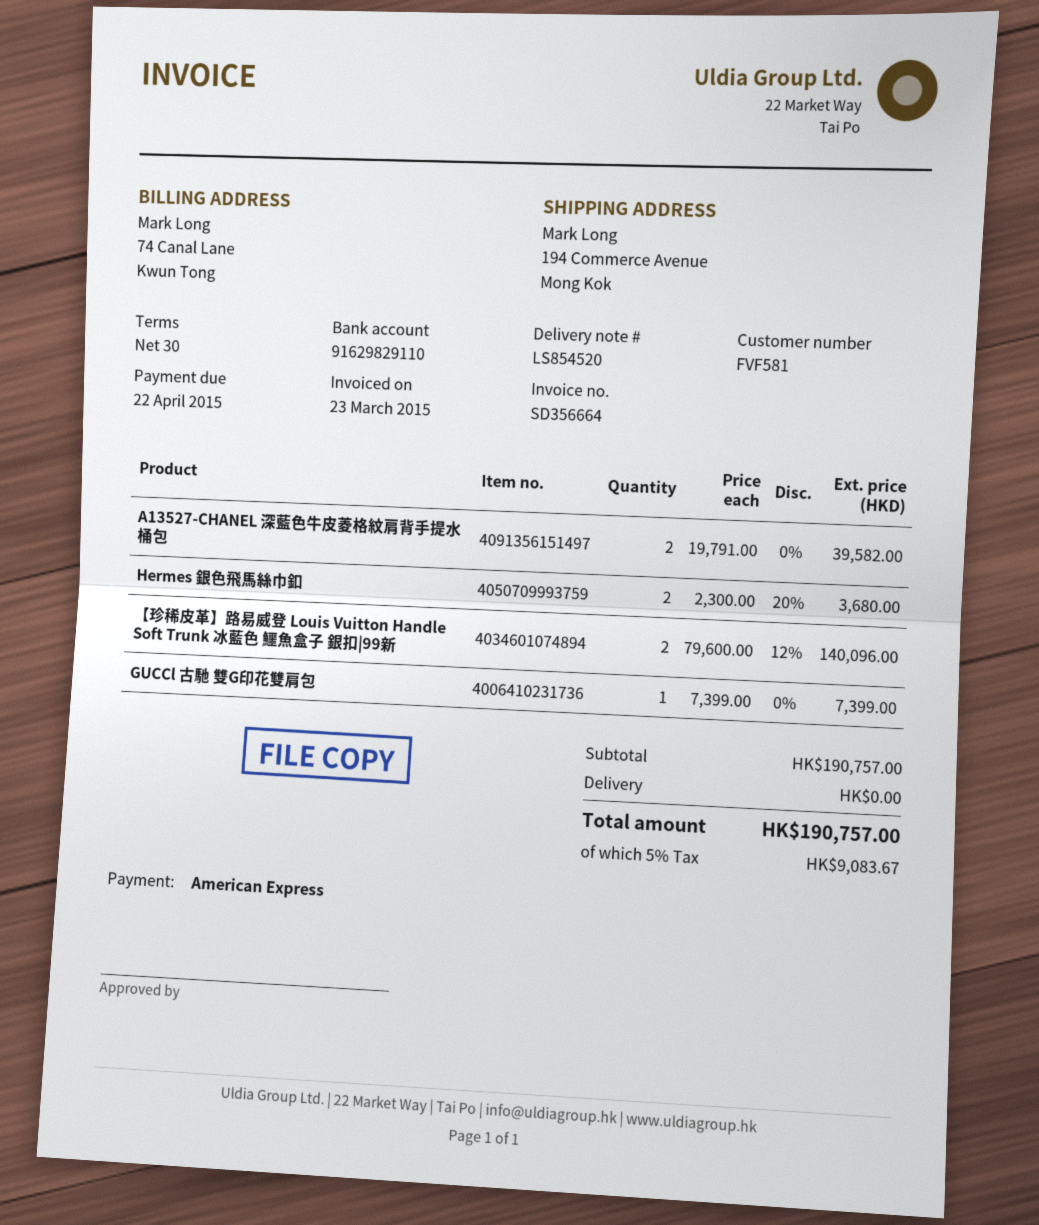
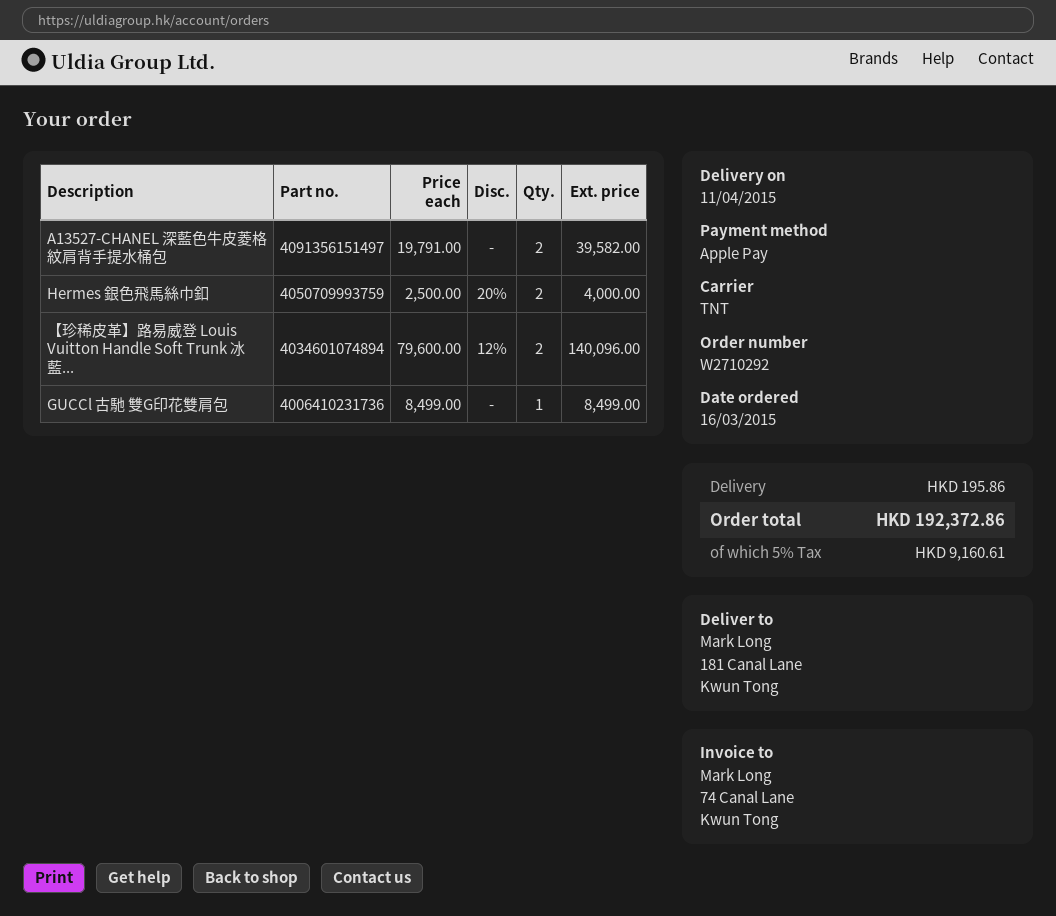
payment method: American Express -> Apple Pay
ship to: 194 Commerce Avenue, Mong Kok -> 181 Canal Lane, Kwun Tong
Hermes 銀色飛馬絲巾釦: 2 x 2300.00 - 20% = 3680.00 -> 2 x 2500.00 - 20% = 4000.00
GUCCl 古馳 雙G印花雙肩包: 1 x 7399.00 = 7399.00 -> 1 x 8499.00 = 8499.00
shipping: 0.00 -> 195.86
tax: 5% = 9083.67 -> 5% = 9160.61
total: 190757.00 -> 192372.86

